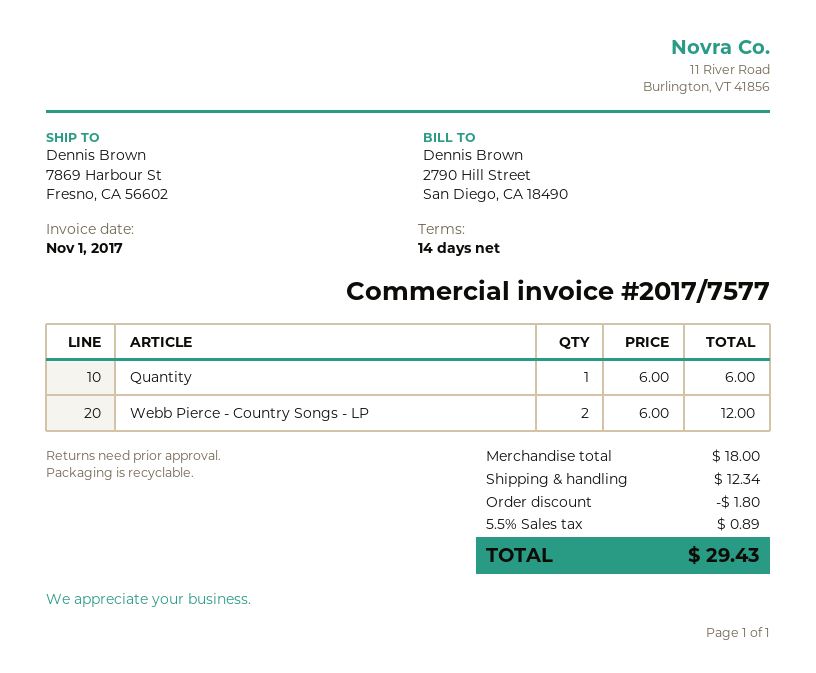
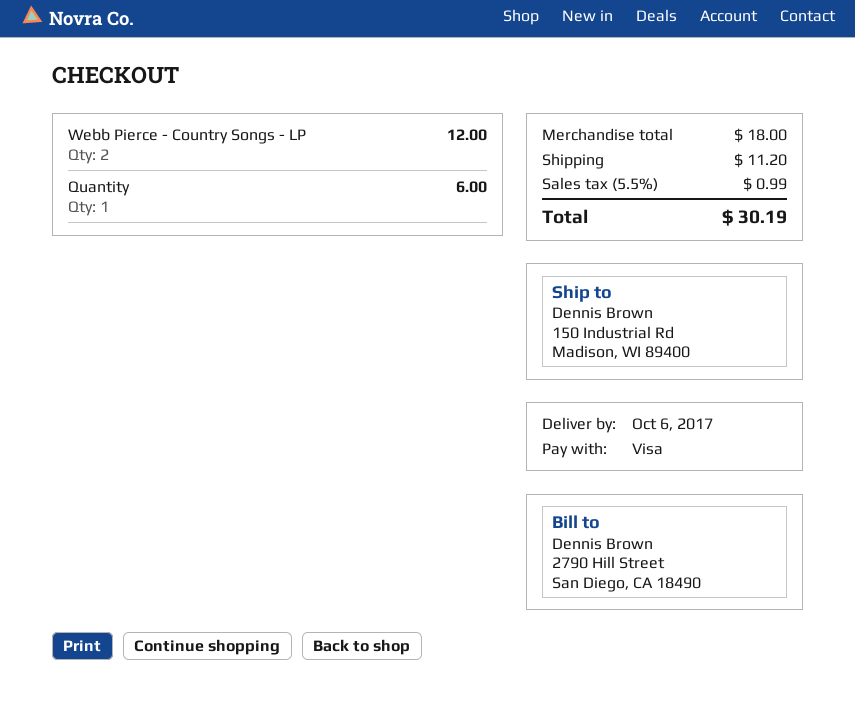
ship to: 7869 Harbour St, Fresno, CA 56602 -> 150 Industrial Rd, Madison, WI 89400
discount: 1.80 -> none
shipping: 12.34 -> 11.20
tax: 5.5% = 0.89 -> 5.5% = 0.99
total: 29.43 -> 30.19

